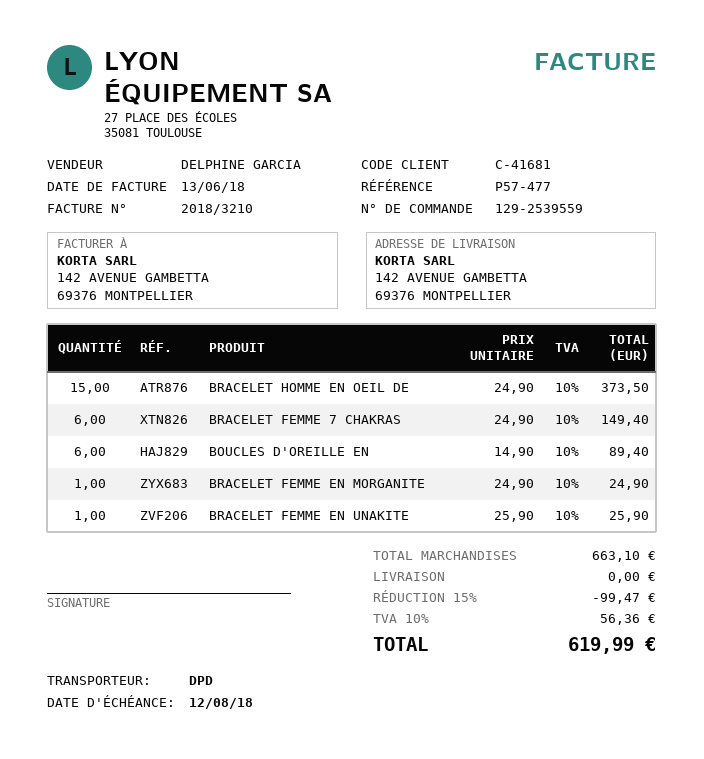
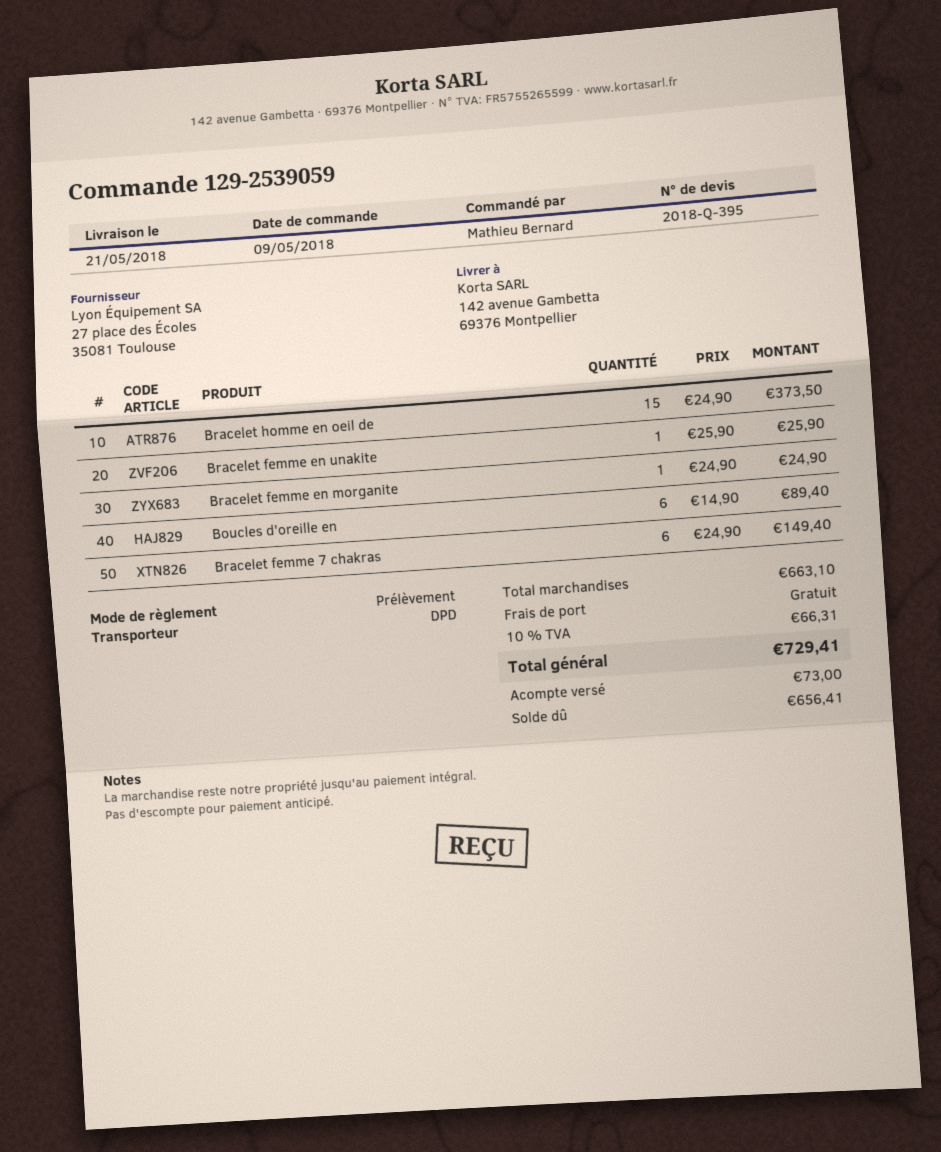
order number: 129-2539559 -> 129-2539059
discount: 15% = 99.47 -> none
tax: 10% = 56.36 -> 10% = 66.31
total: 619.99 -> 729.41

